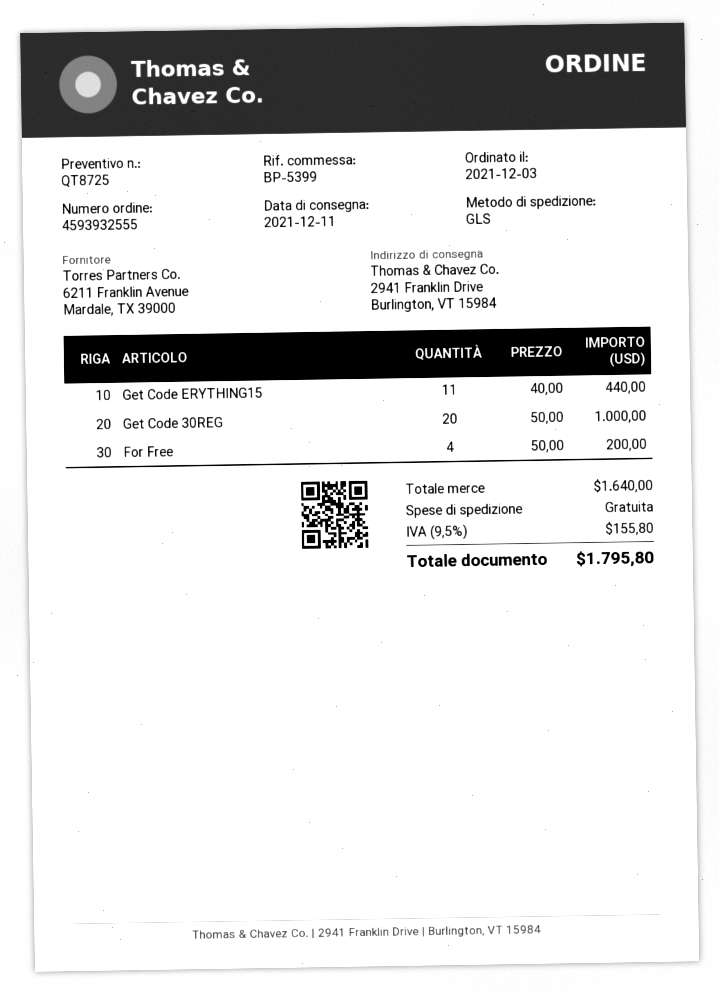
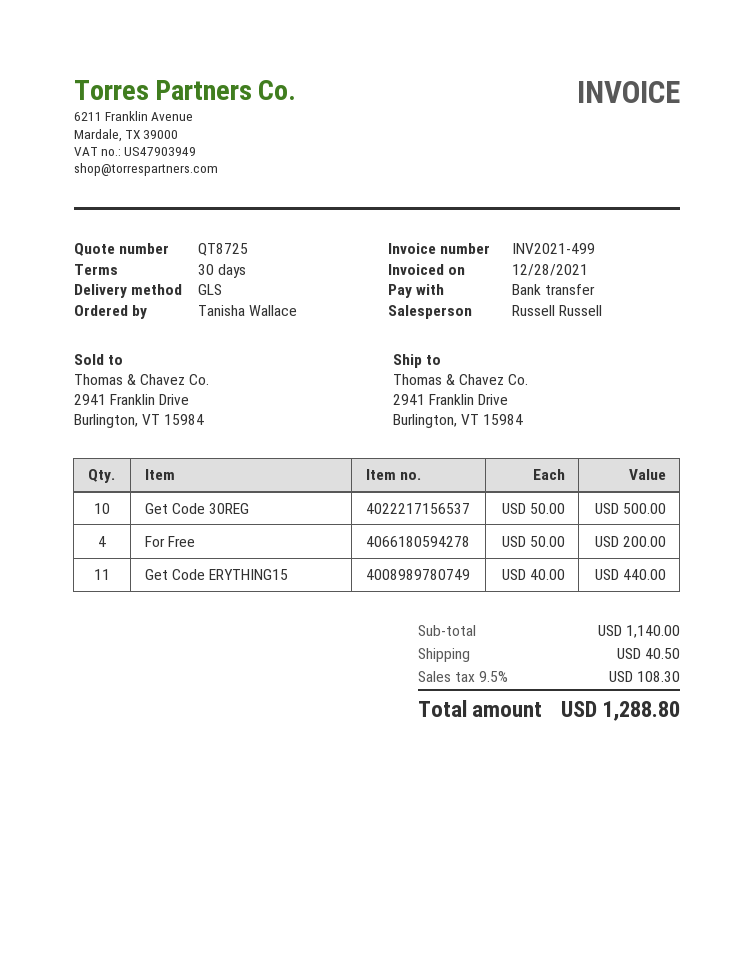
Get Code 30REG: 20 x 50.00 = 1000.00 -> 10 x 50.00 = 500.00
subtotal: 1640.00 -> 1140.00
shipping: 0.00 -> 40.50
tax: 9.5% = 155.80 -> 9.5% = 108.30
total: 1795.80 -> 1288.80

